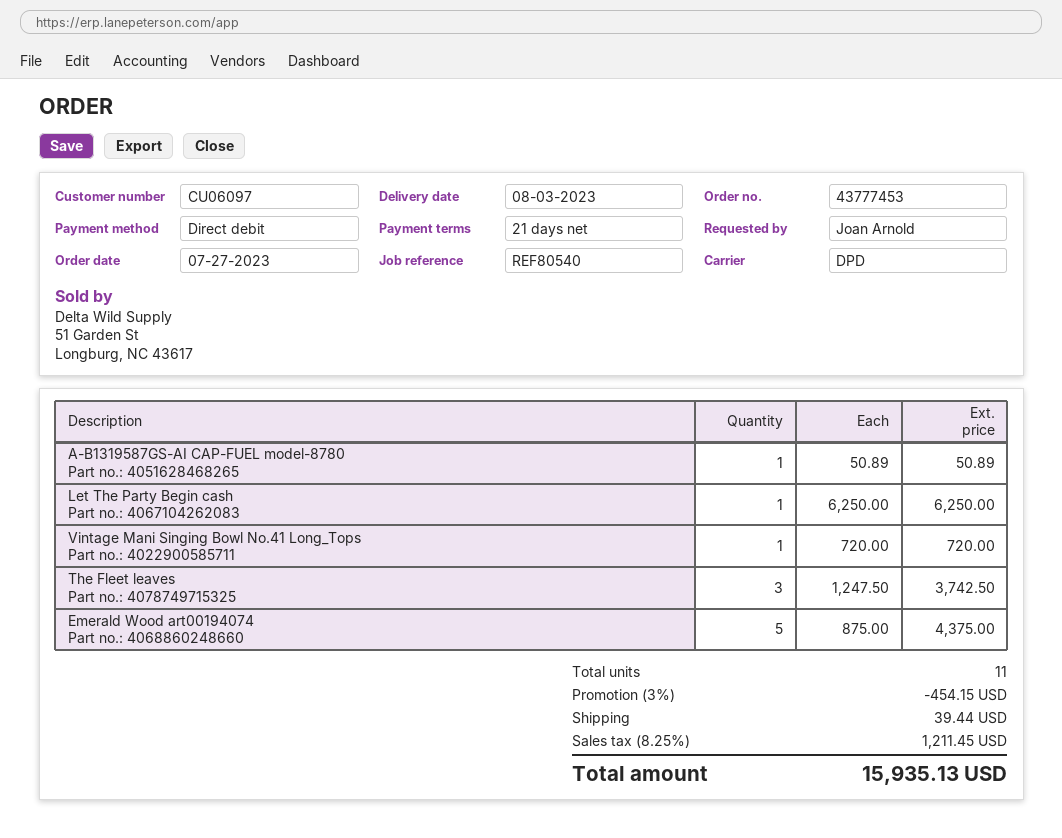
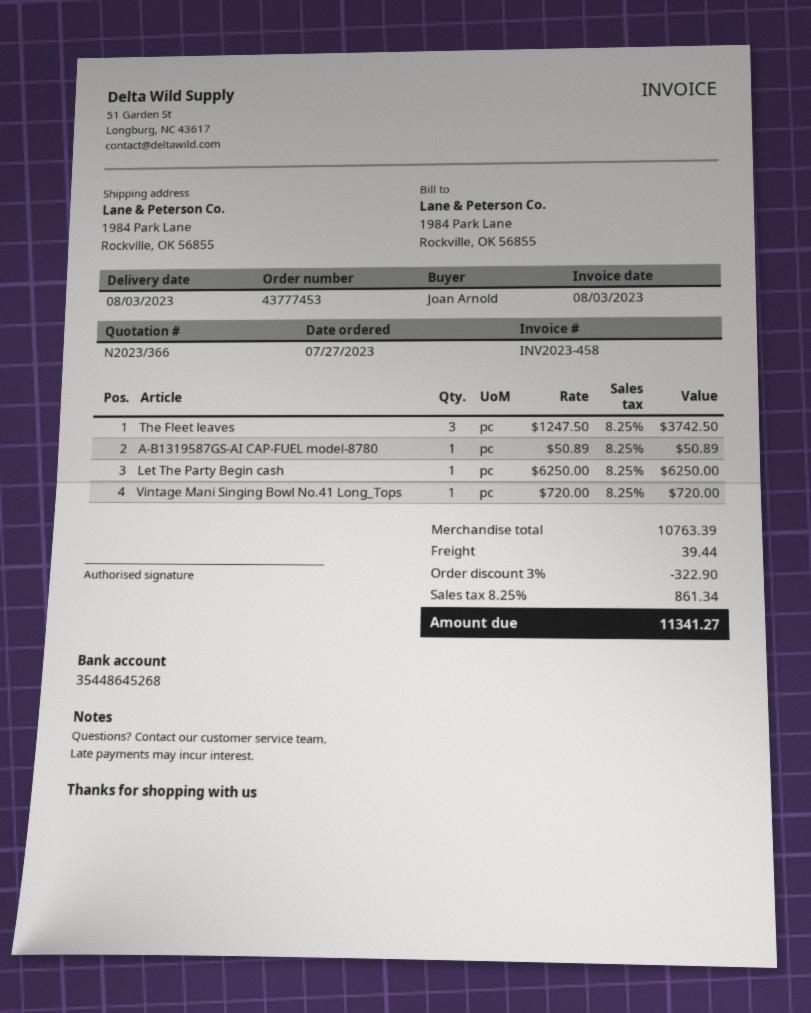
Emerald Wood art00194074: 5 x 875.00 = 4375.00 -> none
discount: 3% = 454.15 -> 3% = 322.90
tax: 8.25% = 1211.45 -> 8.25% = 861.34
total: 15935.13 -> 11341.27

